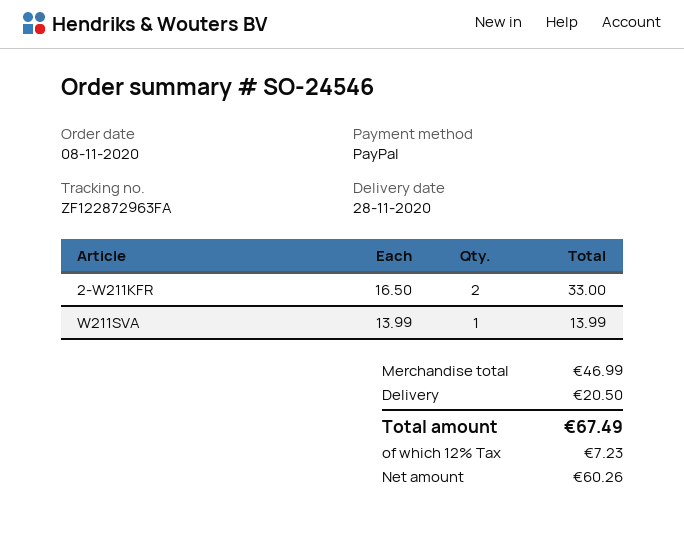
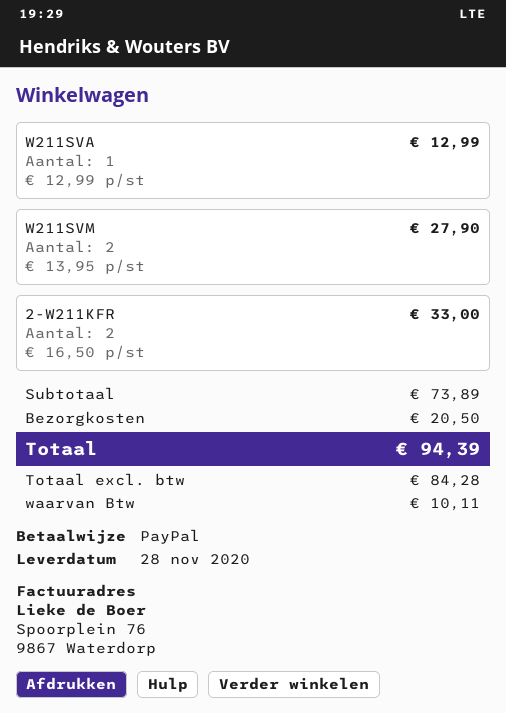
W211SVA: 1 x 13.99 = 13.99 -> 1 x 12.99 = 12.99
W211SVM: none -> 2 x 13.95 = 27.90
subtotal: 46.99 -> 73.89
net: 60.26 -> 84.28
tax: 7.23 -> 10.11
total: 67.49 -> 94.39

